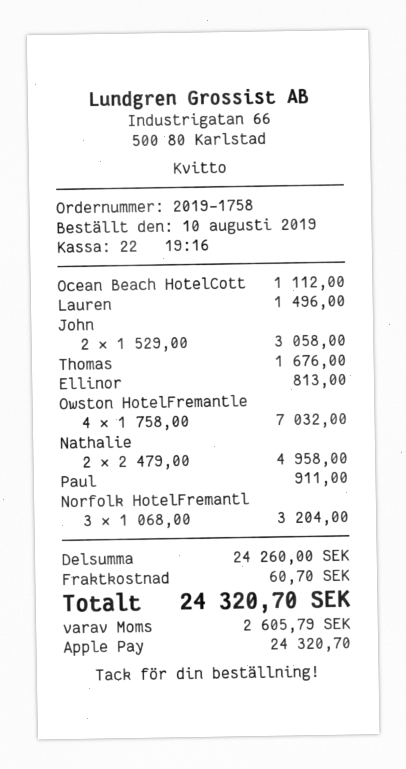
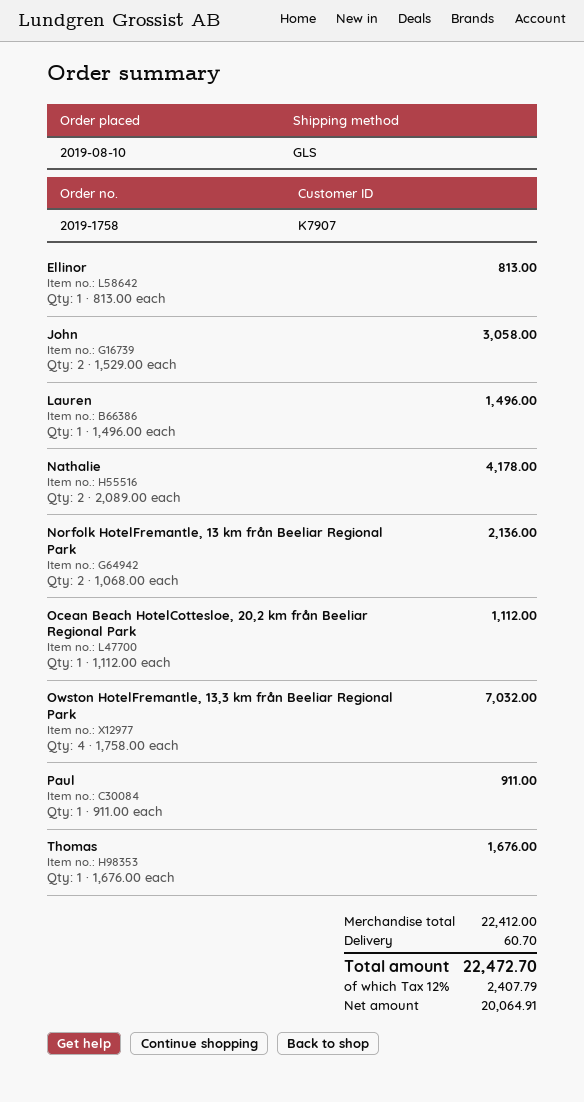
Nathalie: 2 x 2479.00 = 4958.00 -> 2 x 2089.00 = 4178.00
Norfolk HotelFremantl: 3 x 1068.00 = 3204.00 -> 2 x 1068.00 = 2136.00
subtotal: 24260.00 -> 22412.00
tax: 2605.79 -> 2407.79
total: 24320.70 -> 22472.70

